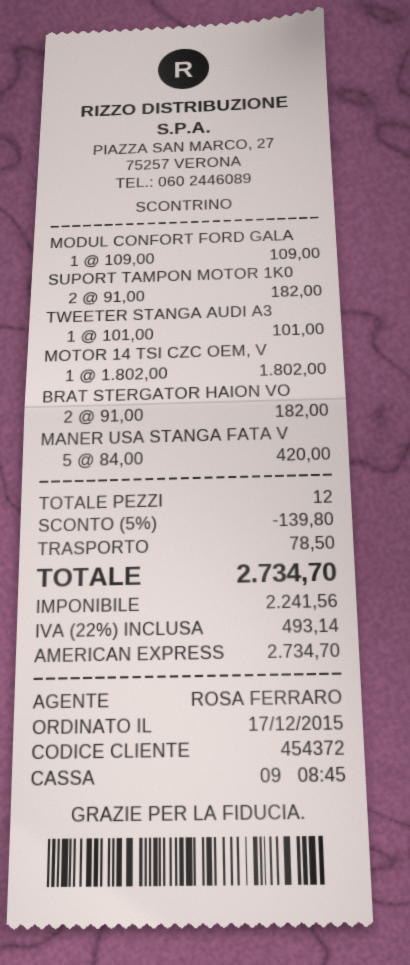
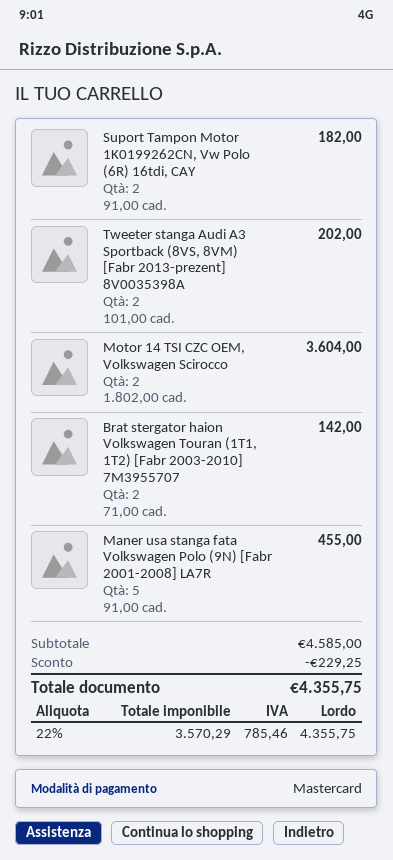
payment method: American Express -> Mastercard
MODUL CONFORT FORD GALA: 1 x 109.00 = 109.00 -> none
TWEETER STANGA AUDI A3: 1 x 101.00 = 101.00 -> 2 x 101.00 = 202.00
MOTOR 14 TSI CZC OEM, V: 1 x 1802.00 = 1802.00 -> 2 x 1802.00 = 3604.00
BRAT STERGATOR HAION VO: 2 x 91.00 = 182.00 -> 2 x 71.00 = 142.00
MANER USA STANGA FATA V: 5 x 84.00 = 420.00 -> 5 x 91.00 = 455.00
discount: 139.80 -> 229.25
shipping: 78.50 -> none
net: 2241.56 -> 3570.29
tax: 22% = 493.14 -> 22% = 785.46
total: 2734.70 -> 4355.75

